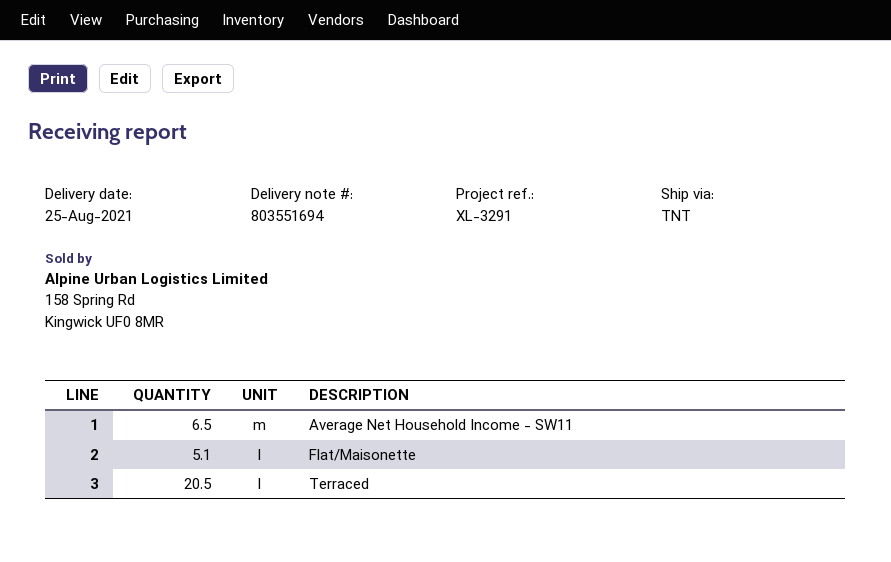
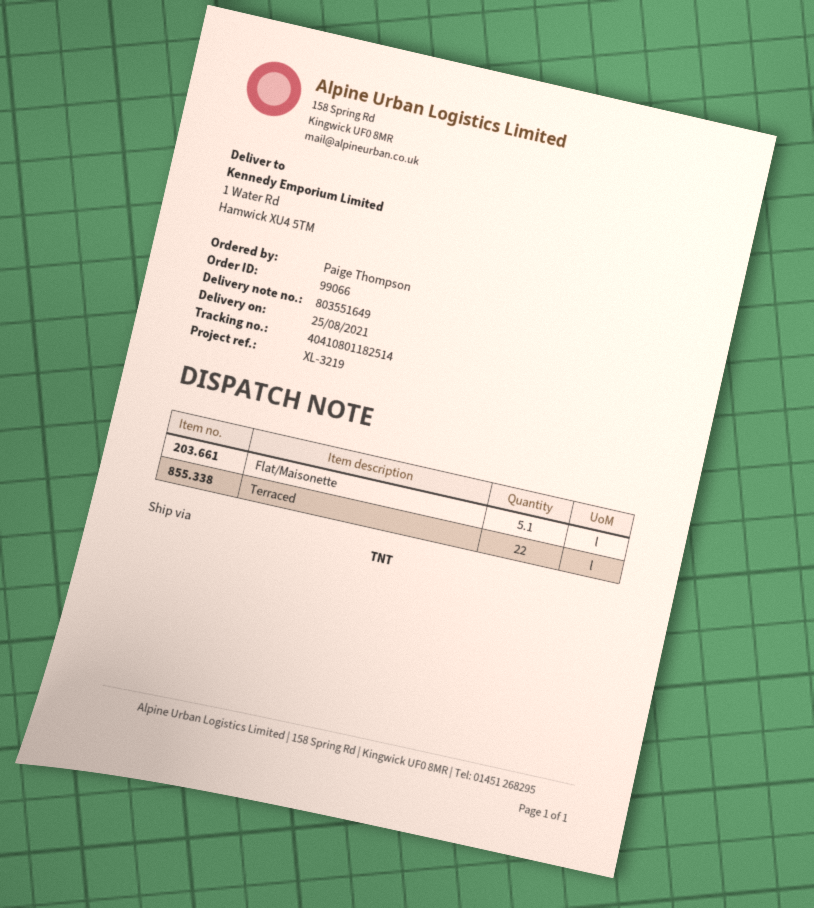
delivery note number: 803551694 -> 803551649
reference: XL-3291 -> XL-3219
Average Net Household Income - SW11: 6.5 -> none
Terraced: 20.5 -> 22

